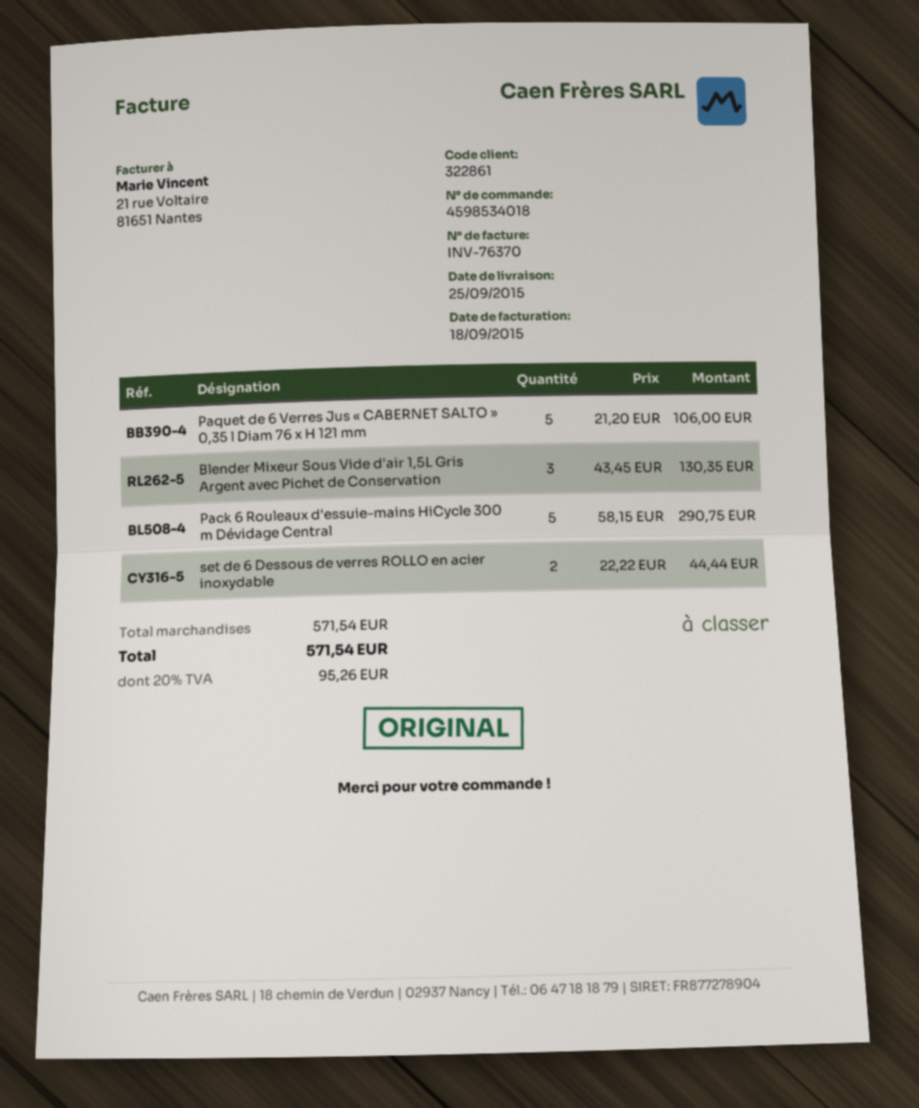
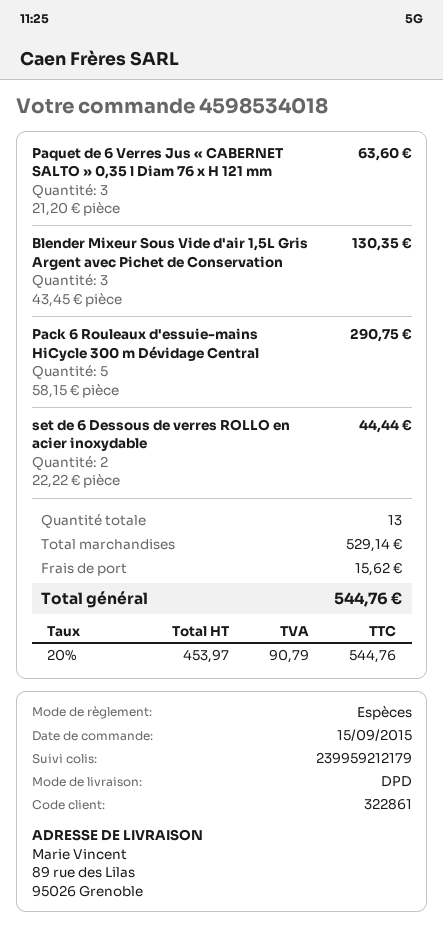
Paquet de 6 Verres Jus « CABERNET SALTO » 0,35 l Diam 76 x H 121 mm: 5 x 21.20 = 106.00 -> 3 x 21.20 = 63.60
subtotal: 571.54 -> 529.14
shipping: none -> 15.62
tax: 20% = 95.26 -> 20% = 90.79
total: 571.54 -> 544.76

